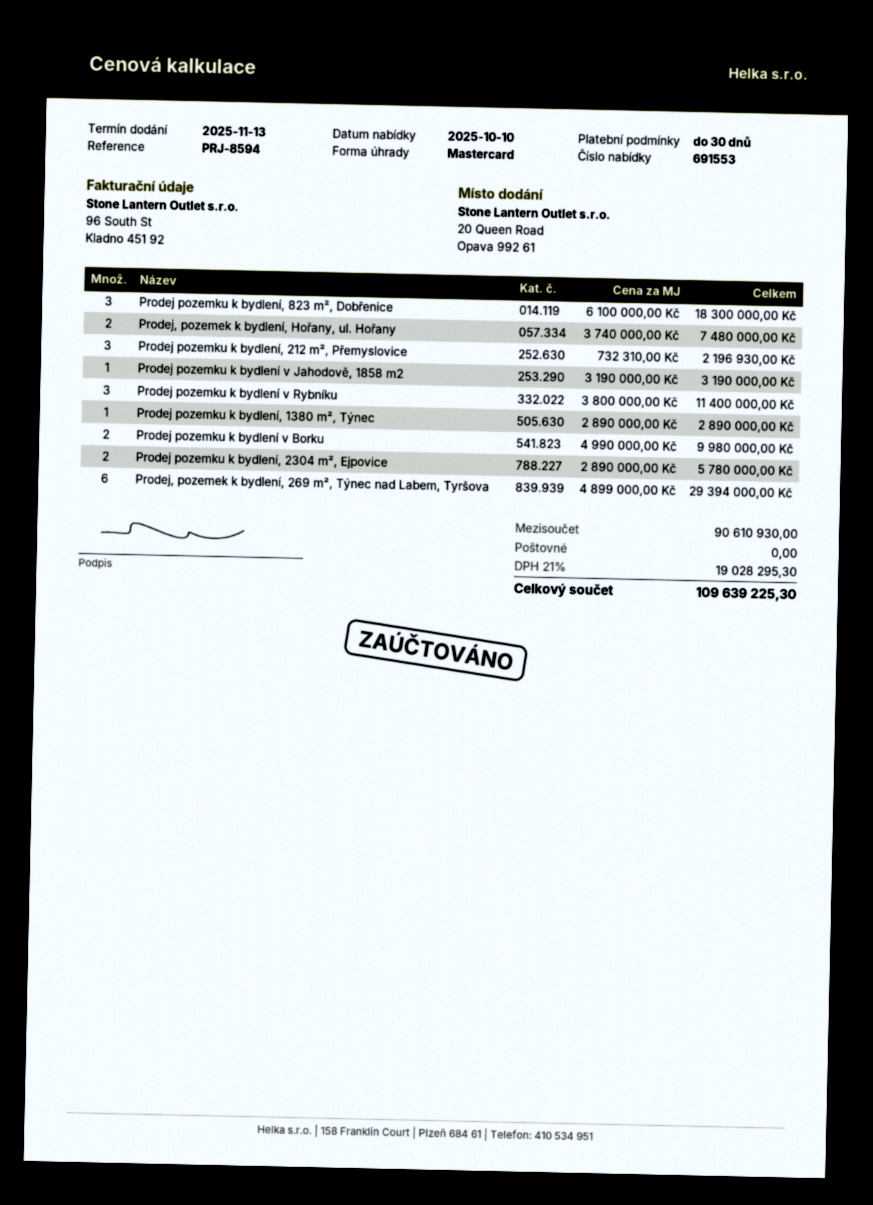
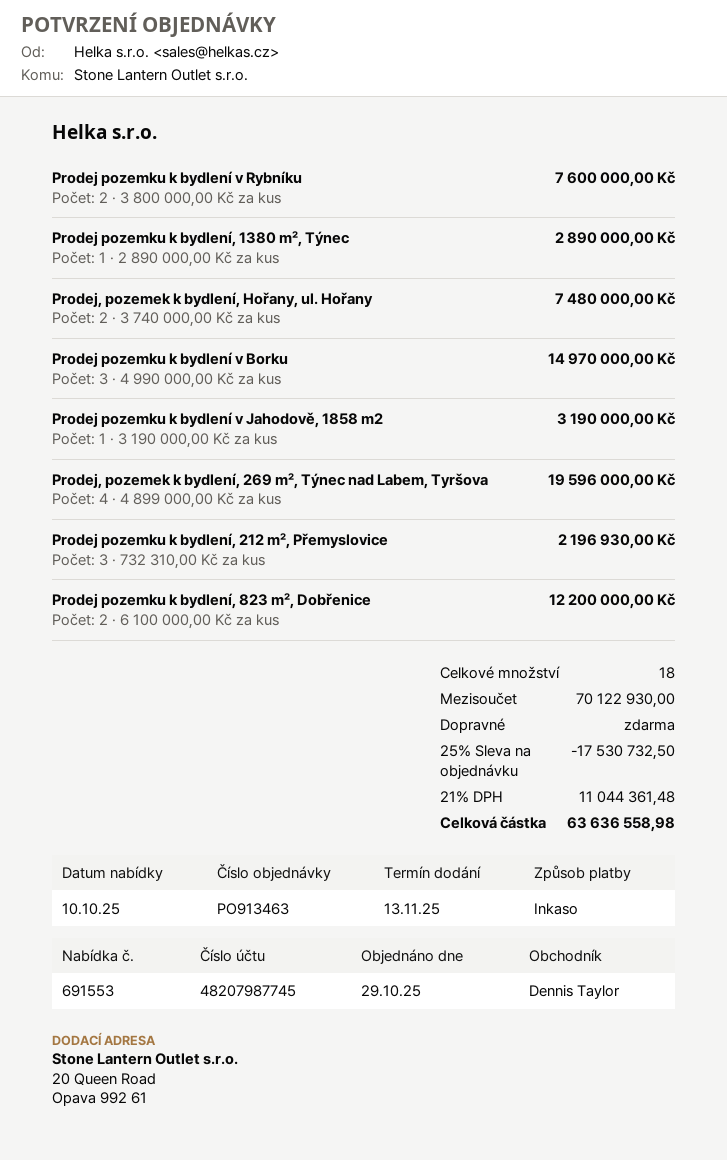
payment method: Mastercard -> direct debit
Prodej pozemku k bydlení, 823 m², Dobřenice: 3 x 6100000.00 = 18300000.00 -> 2 x 6100000.00 = 12200000.00
Prodej pozemku k bydlení v Rybníku: 3 x 3800000.00 = 11400000.00 -> 2 x 3800000.00 = 7600000.00
Prodej pozemku k bydlení v Borku: 2 x 4990000.00 = 9980000.00 -> 3 x 4990000.00 = 14970000.00
Prodej pozemku k bydlení, 2304 m², Ejpovice: 2 x 2890000.00 = 5780000.00 -> none
Prodej, pozemek k bydlení, 269 m², Týnec nad Labem, Tyršova: 6 x 4899000.00 = 29394000.00 -> 4 x 4899000.00 = 19596000.00
subtotal: 90610930.00 -> 70122930.00
discount: none -> 25% = 17530732.50
tax: 21% = 19028295.30 -> 21% = 11044361.48
total: 109639225.30 -> 63636558.98

